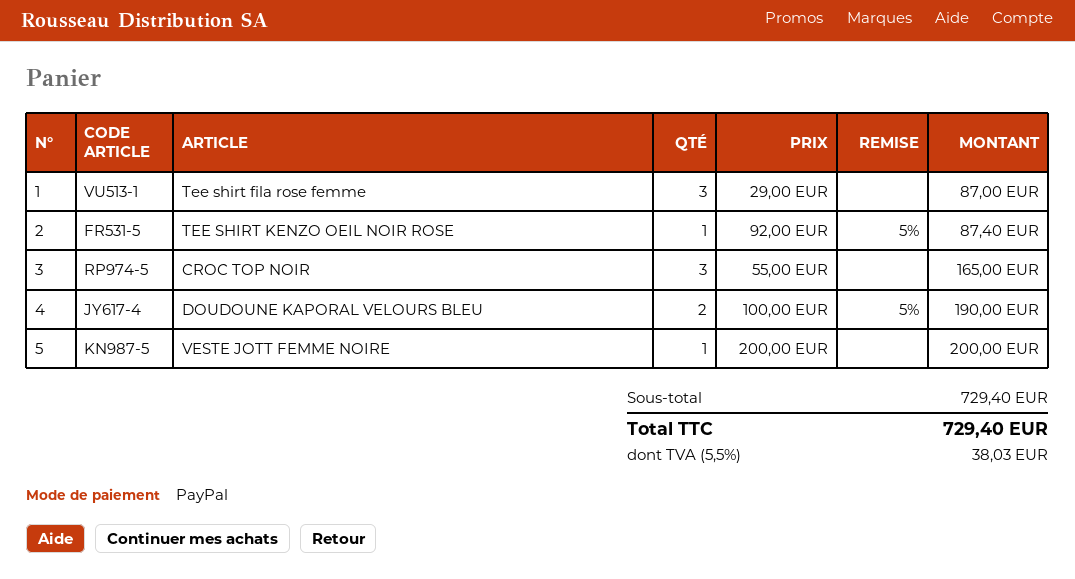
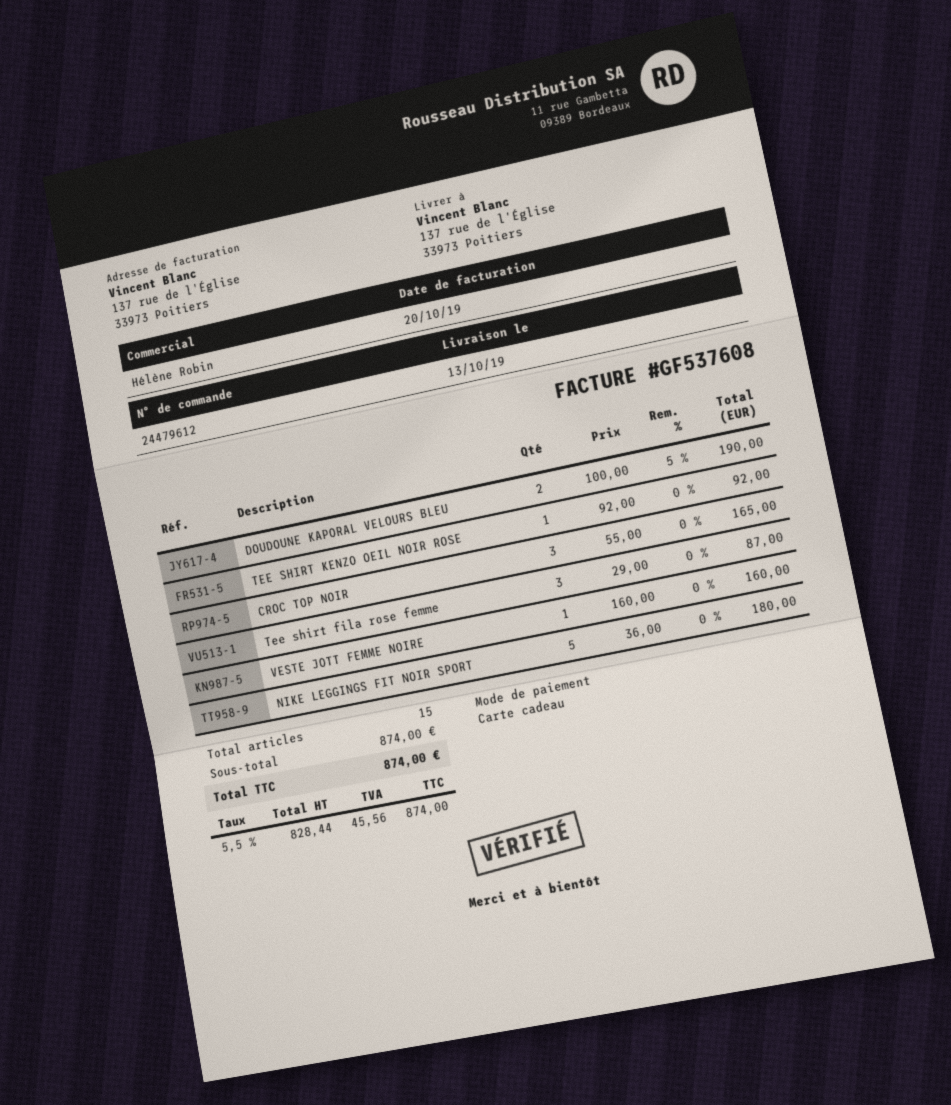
payment method: PayPal -> gift card
TEE SHIRT KENZO OEIL NOIR ROSE: 1 x 92.00 - 5% = 87.40 -> 1 x 92.00 = 92.00
VESTE JOTT FEMME NOIRE: 1 x 200.00 = 200.00 -> 1 x 160.00 = 160.00
NIKE LEGGINGS FIT NOIR SPORT: none -> 5 x 36.00 = 180.00
subtotal: 729.40 -> 874.00
tax: 5.5% = 38.03 -> 5.5% = 45.56
total: 729.40 -> 874.00

